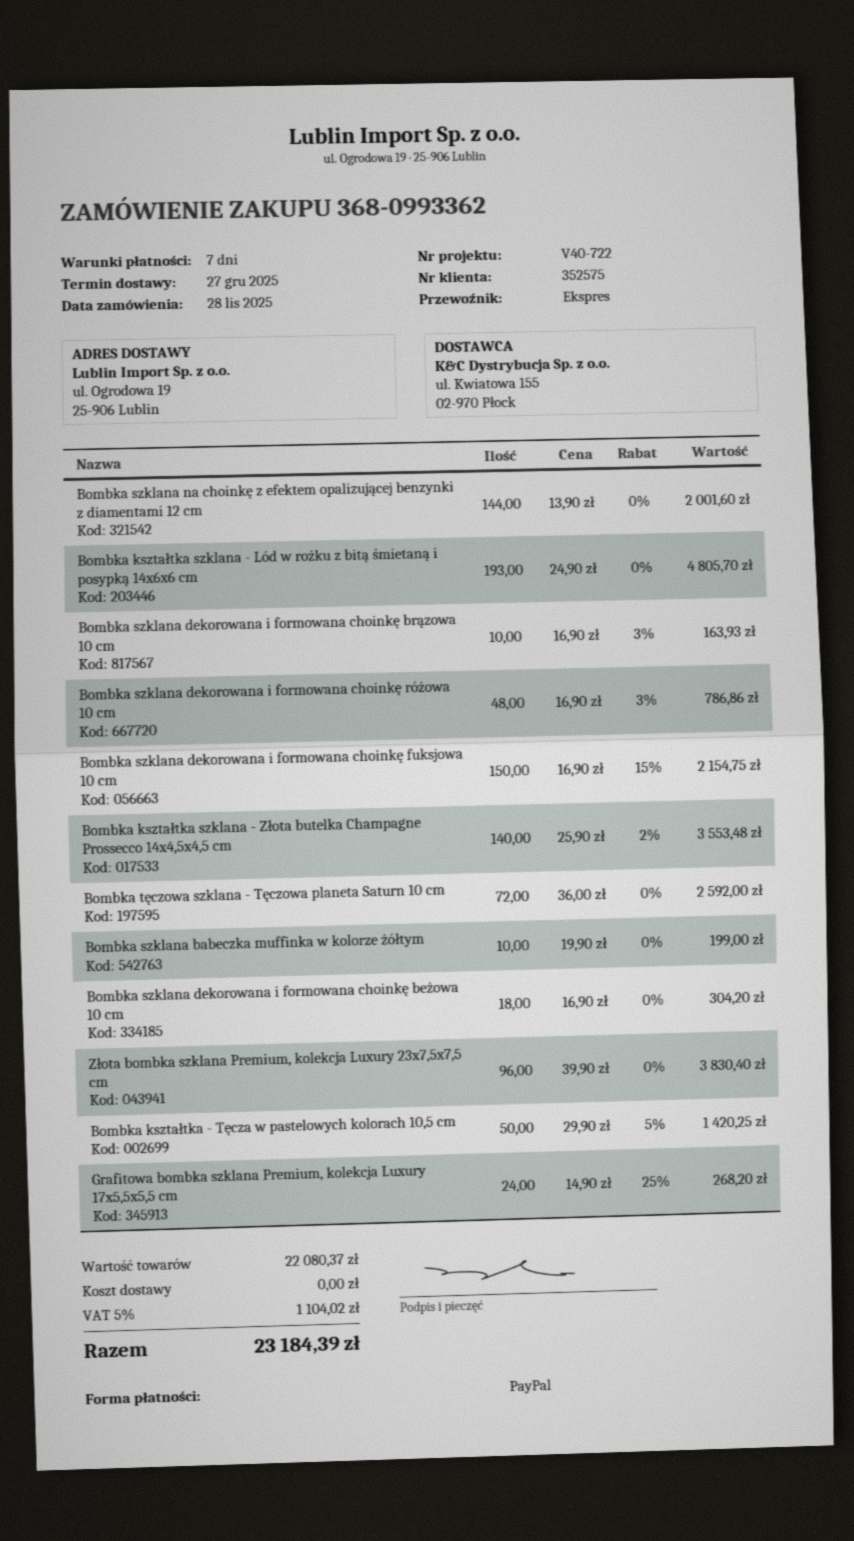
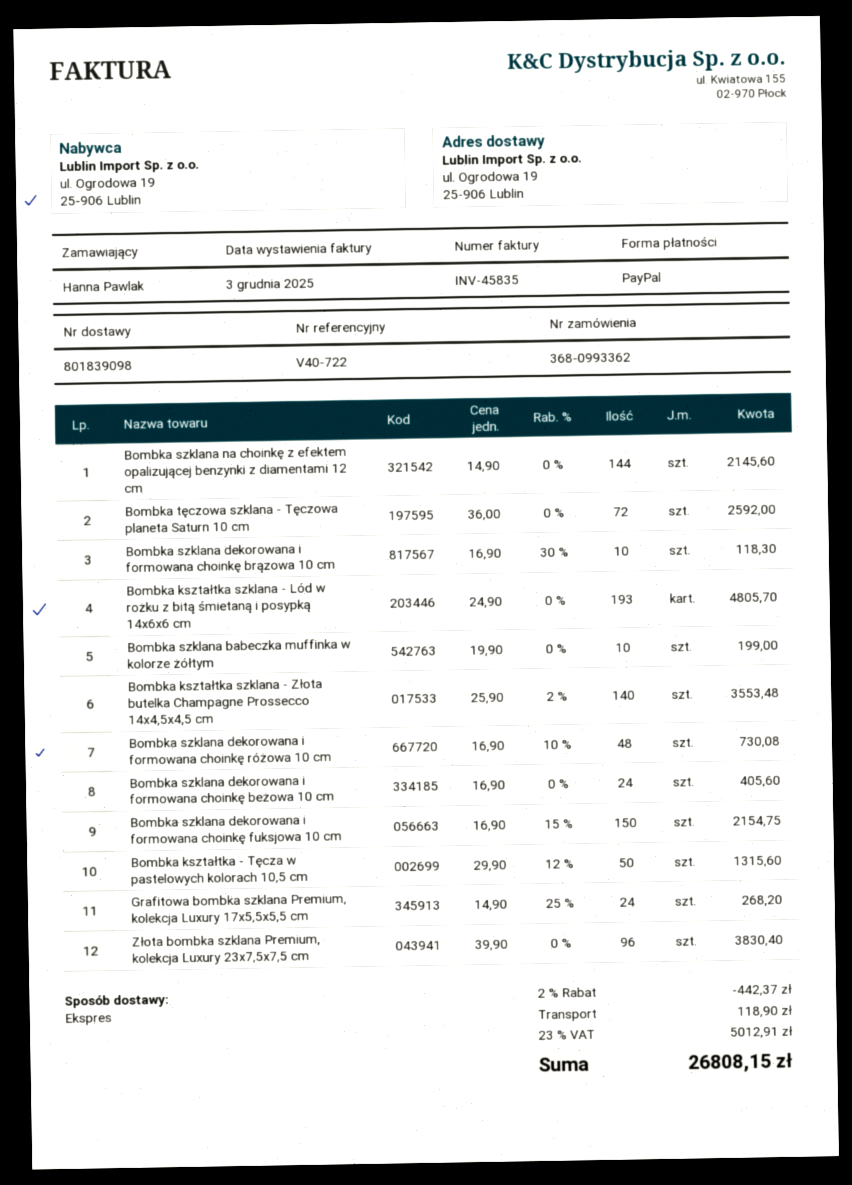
Bombka szklana na choinkę z efektem opalizującej benzynki z diamentami 12 cm: 144 x 13.90 = 2001.60 -> 144 x 14.90 = 2145.60
Bombka szklana dekorowana i formowana choinkę brązowa 10 cm: 10 x 16.90 - 3% = 163.93 -> 10 x 16.90 - 30% = 118.30
Bombka szklana dekorowana i formowana choinkę różowa 10 cm: 48 x 16.90 - 3% = 786.86 -> 48 x 16.90 - 10% = 730.08
Bombka szklana dekorowana i formowana choinkę beżowa 10 cm: 18 x 16.90 = 304.20 -> 24 x 16.90 = 405.60
Bombka kształtka - Tęcza w pastelowych kolorach 10,5 cm: 50 x 29.90 - 5% = 1420.25 -> 50 x 29.90 - 12% = 1315.60
discount: none -> 2% = 442.37
shipping: 0.00 -> 118.90
tax: 5% = 1104.02 -> 23% = 5012.91
total: 23184.39 -> 26808.15

